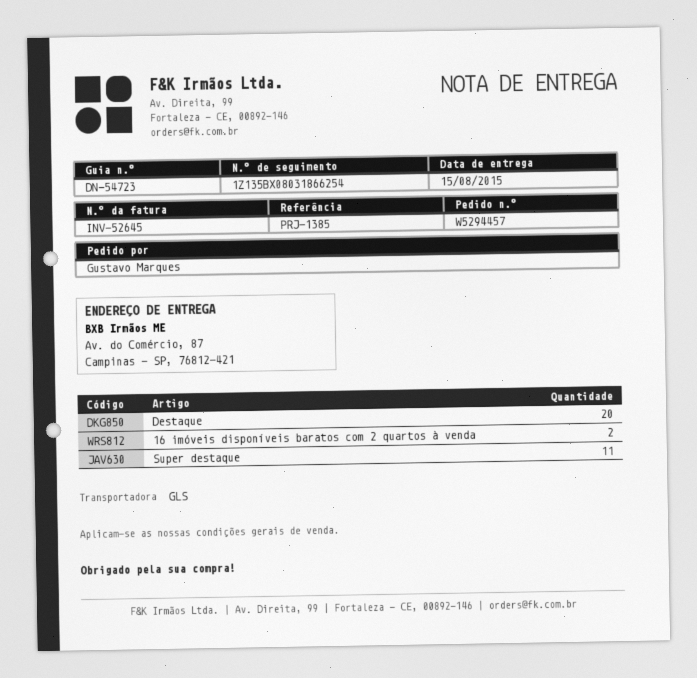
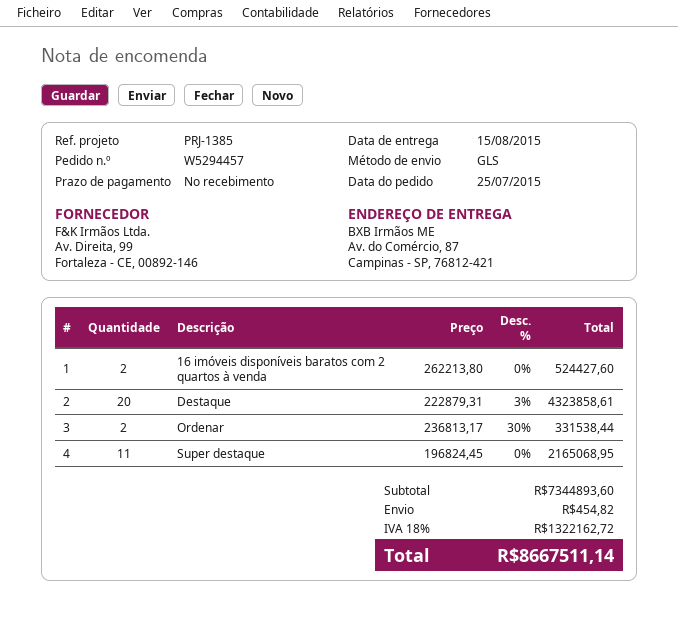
Ordenar: none -> 2

